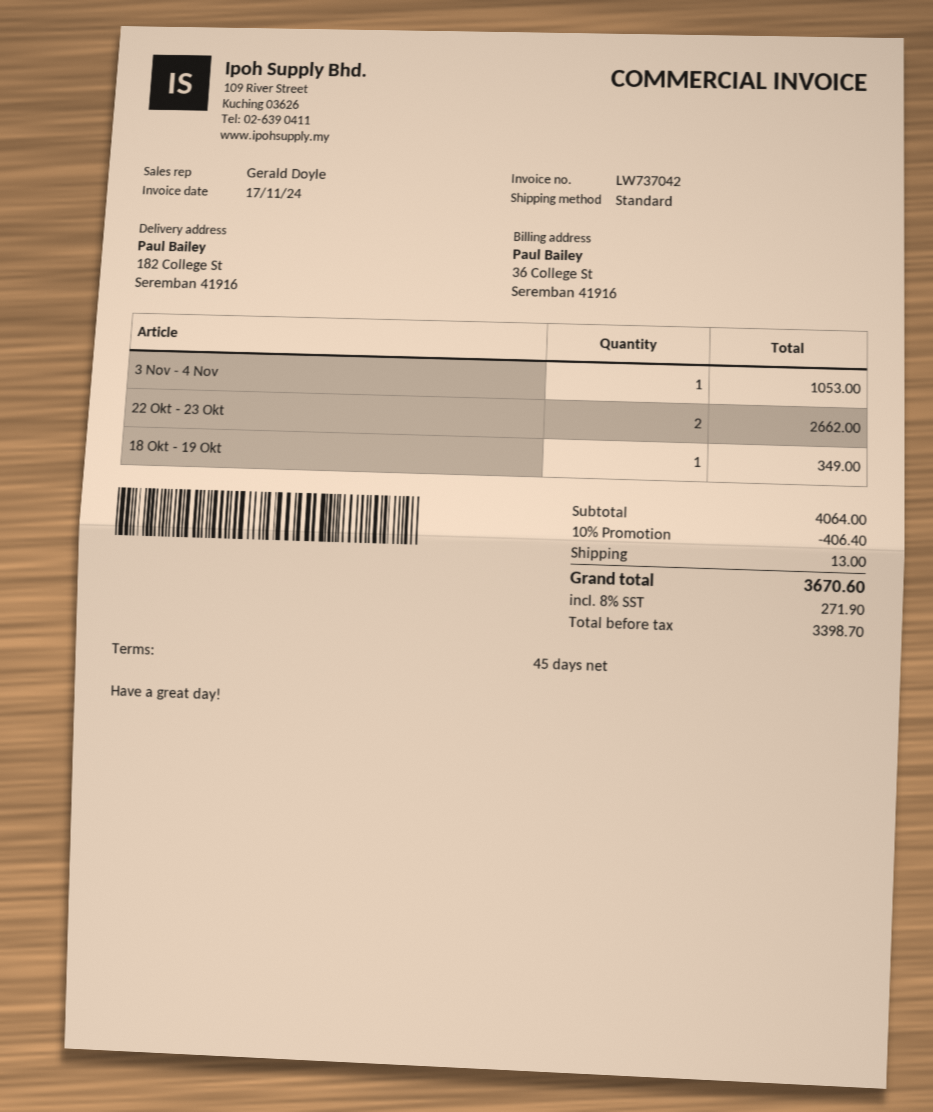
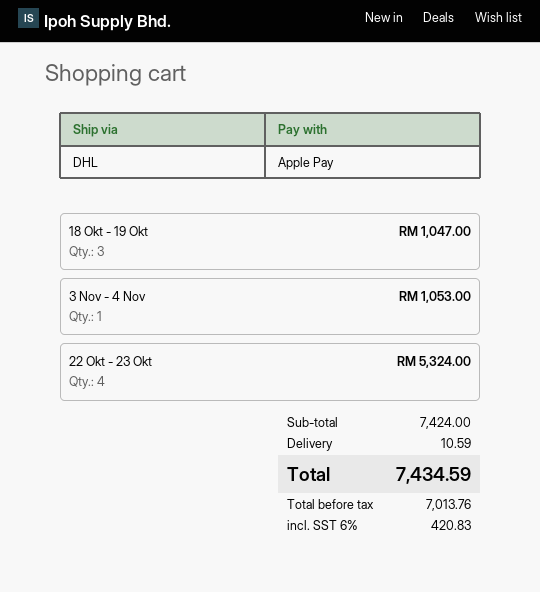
shipping method: standard -> DHL
22 Okt - 23 Okt: 2 for 2662.00 -> 4 for 5324.00
18 Okt - 19 Okt: 1 for 349.00 -> 3 for 1047.00
subtotal: 4064.00 -> 7424.00
discount: 10% = 406.40 -> none
shipping: 13.00 -> 10.59
net: 3398.70 -> 7013.76
tax: 8% = 271.90 -> 6% = 420.83
total: 3670.60 -> 7434.59

